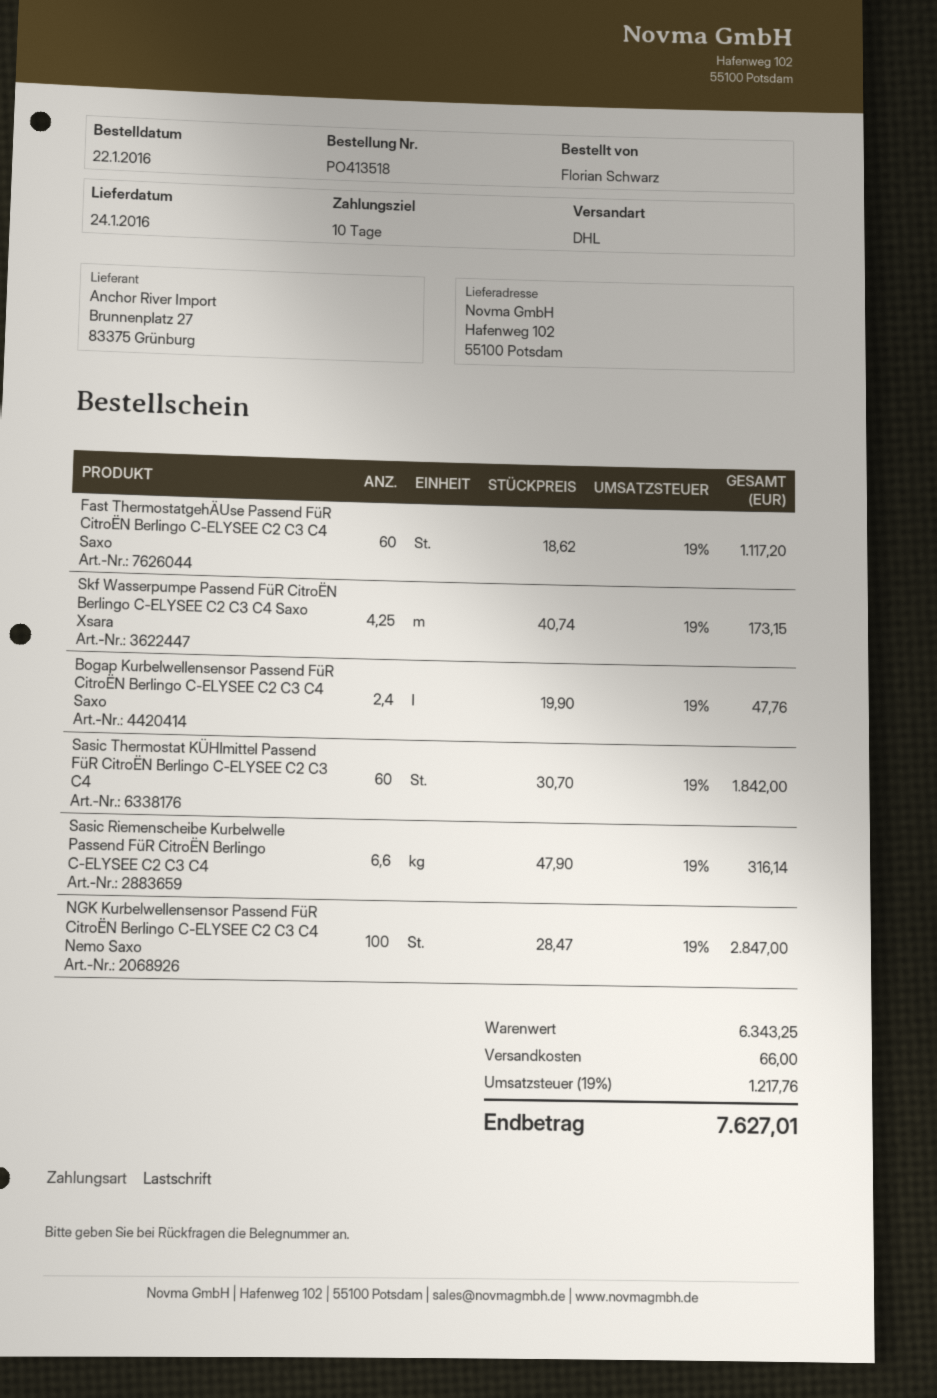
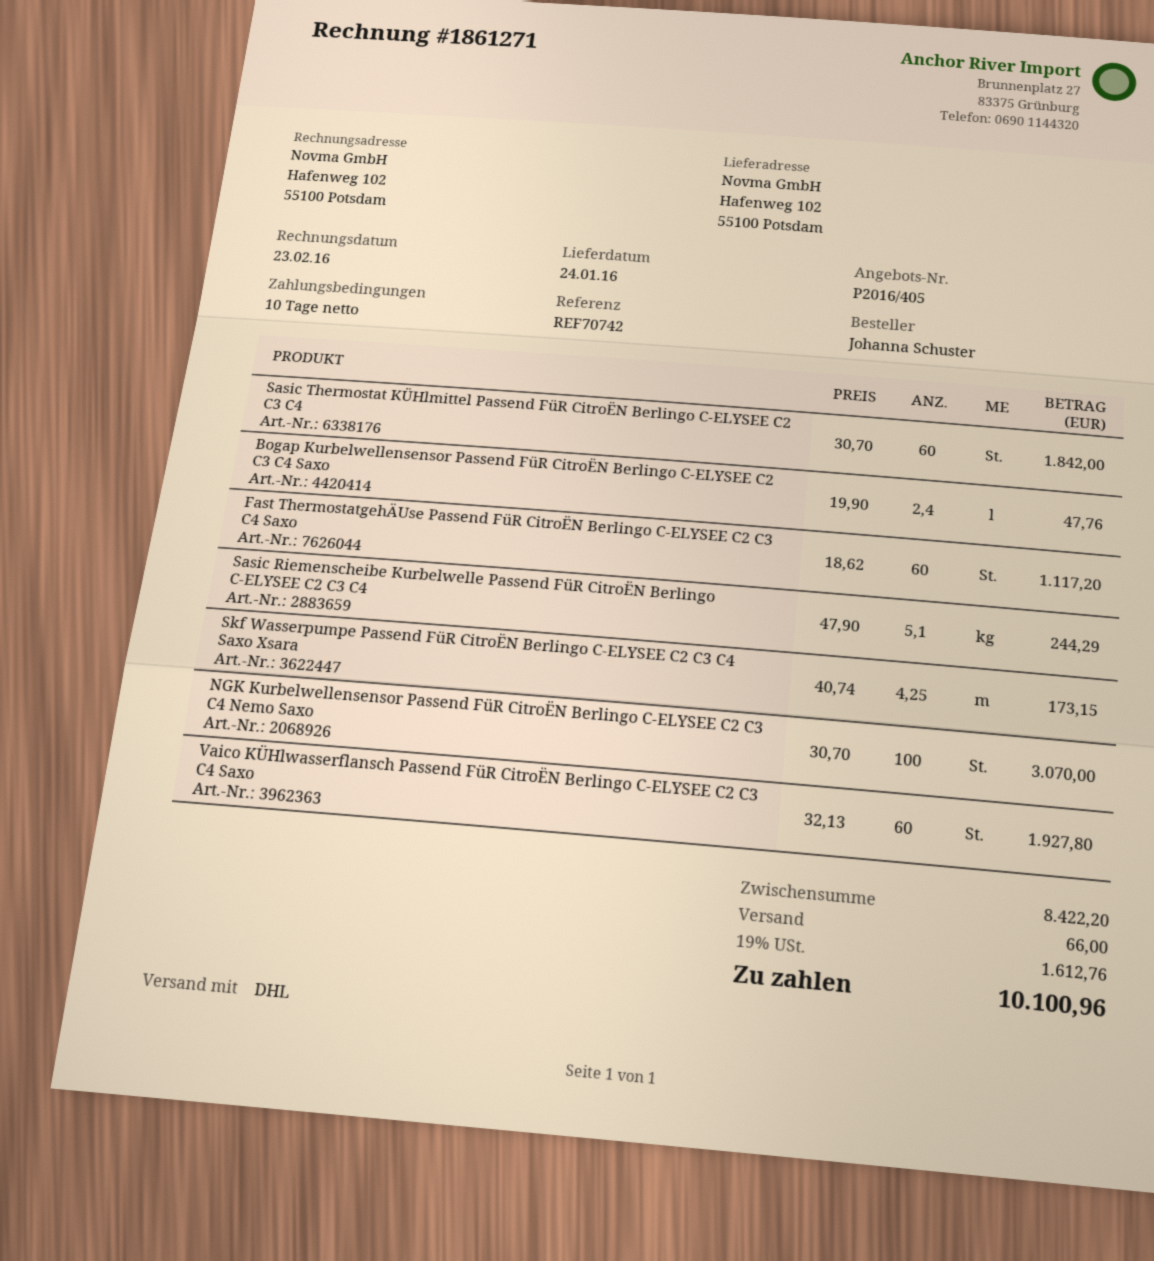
ordered by: Florian Schwarz -> Johanna Schuster
Sasic Riemenscheibe Kurbelwelle Passend FüR CitroËN Berlingo C-ELYSEE C2 C3 C4: 6.6 x 47.90 = 316.14 -> 5.1 x 47.90 = 244.29
NGK Kurbelwellensensor Passend FüR CitroËN Berlingo C-ELYSEE C2 C3 C4 Nemo Saxo: 100 x 28.47 = 2847.00 -> 100 x 30.70 = 3070.00
Vaico KÜHlwasserflansch Passend FüR CitroËN Berlingo C-ELYSEE C2 C3 C4 Saxo: none -> 60 x 32.13 = 1927.80
subtotal: 6343.25 -> 8422.20
tax: 19% = 1217.76 -> 19% = 1612.76
total: 7627.01 -> 10100.96

